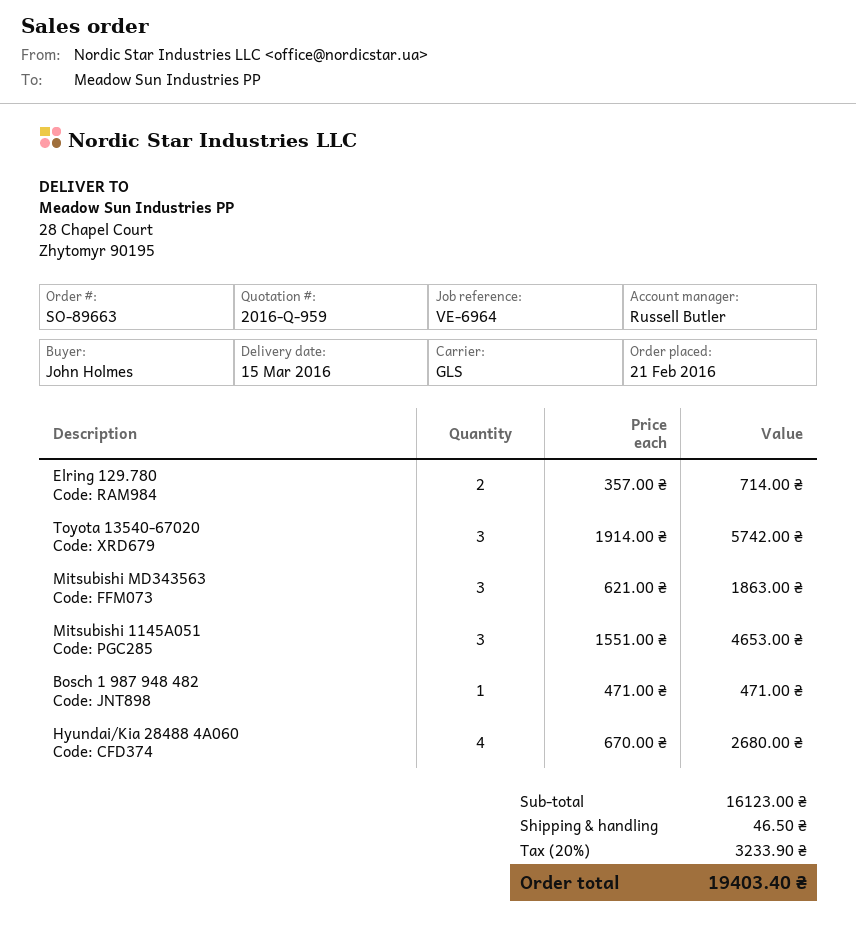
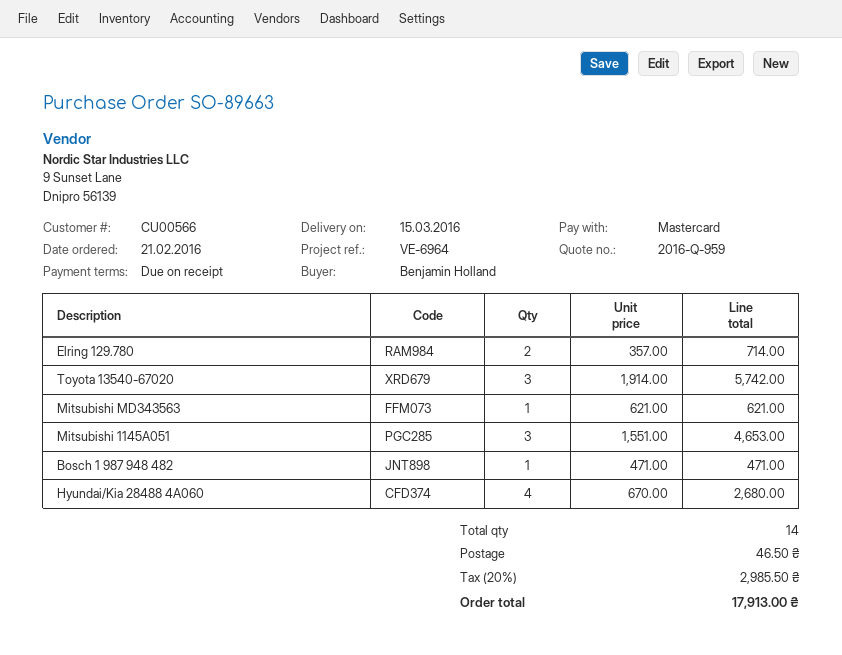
ordered by: John Holmes -> Benjamin Holland
Mitsubishi MD343563: 3 x 621.00 = 1863.00 -> 1 x 621.00 = 621.00
tax: 20% = 3233.90 -> 20% = 2985.50
total: 19403.40 -> 17913.00

